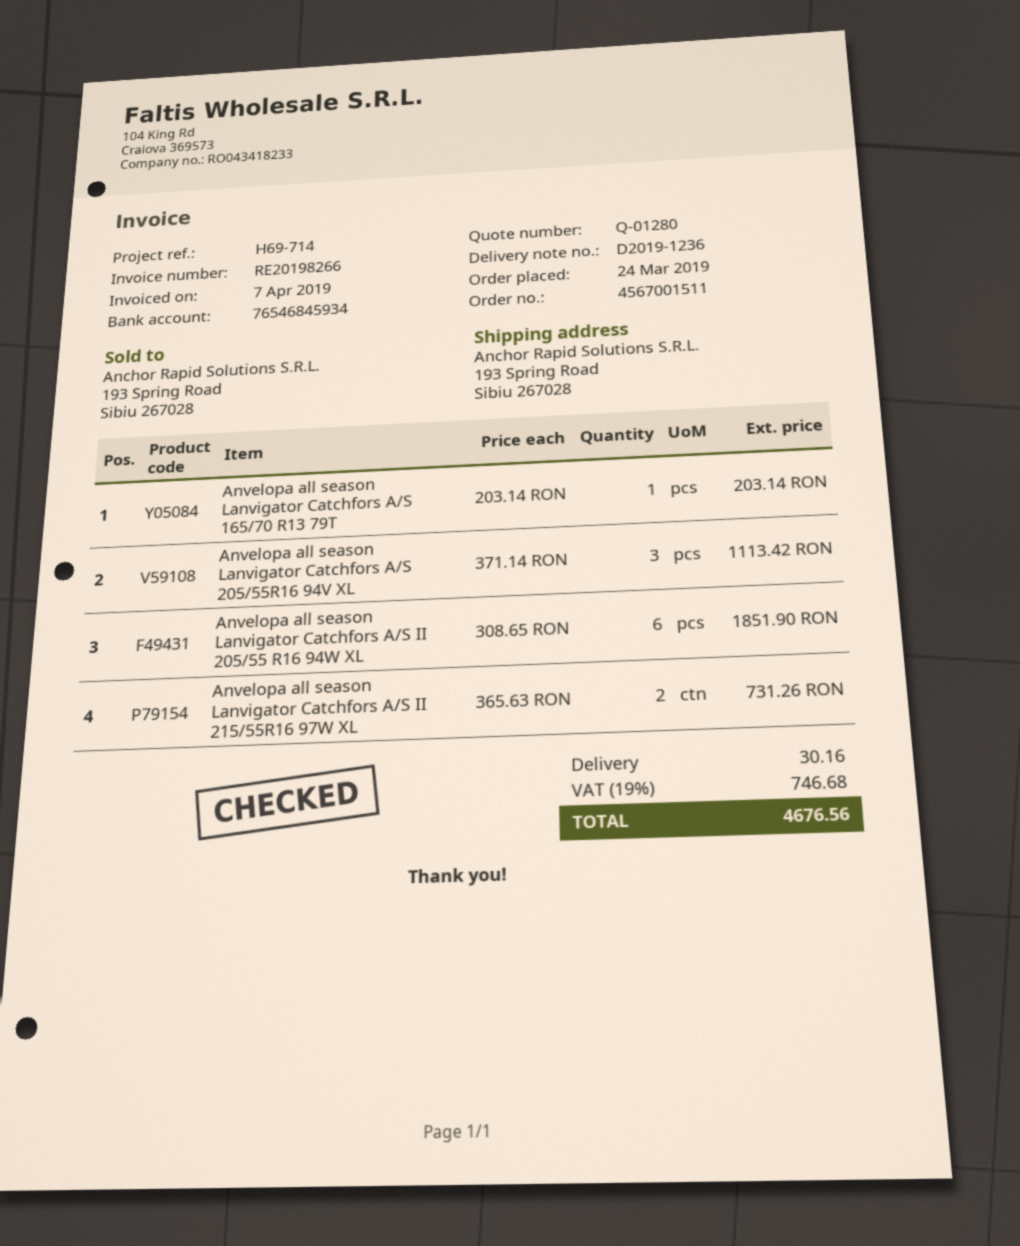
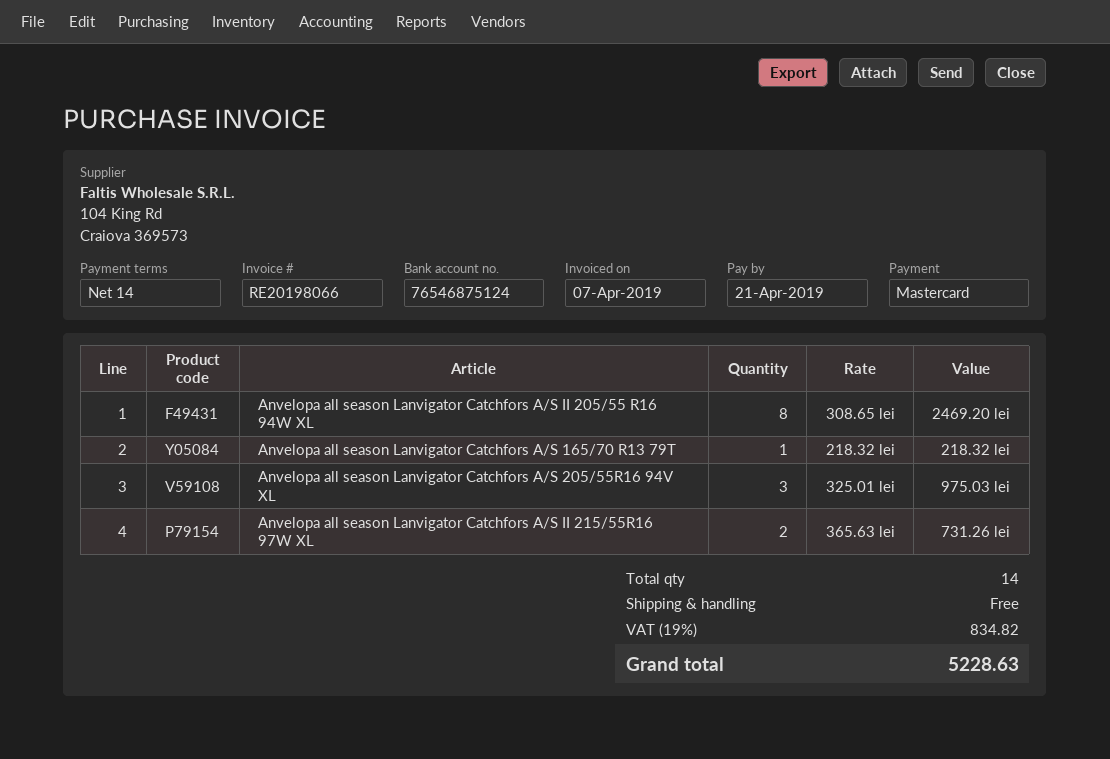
invoice number: RE20198266 -> RE20198066
bank account: 76546845934 -> 76546875124
Anvelopa all season Lanvigator Catchfors A/S 165/70 R13 79T: 1 x 203.14 = 203.14 -> 1 x 218.32 = 218.32
Anvelopa all season Lanvigator Catchfors A/S 205/55R16 94V XL: 3 x 371.14 = 1113.42 -> 3 x 325.01 = 975.03
Anvelopa all season Lanvigator Catchfors A/S II 205/55 R16 94W XL: 6 x 308.65 = 1851.90 -> 8 x 308.65 = 2469.20
shipping: 30.16 -> 0.00
tax: 19% = 746.68 -> 19% = 834.82
total: 4676.56 -> 5228.63

